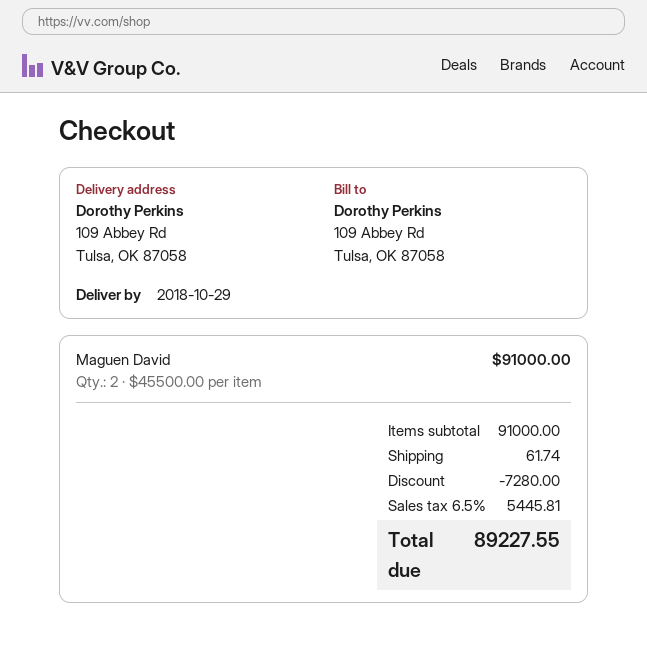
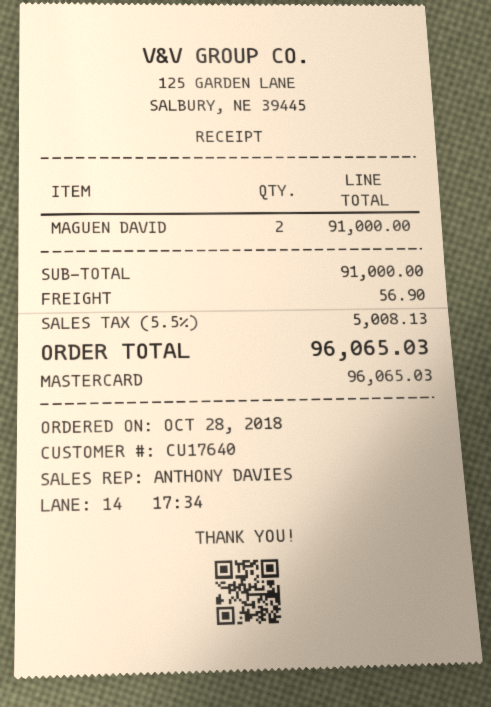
discount: 7280.00 -> none
shipping: 61.74 -> 56.90
tax: 6.5% = 5445.81 -> 5.5% = 5008.13
total: 89227.55 -> 96065.03

